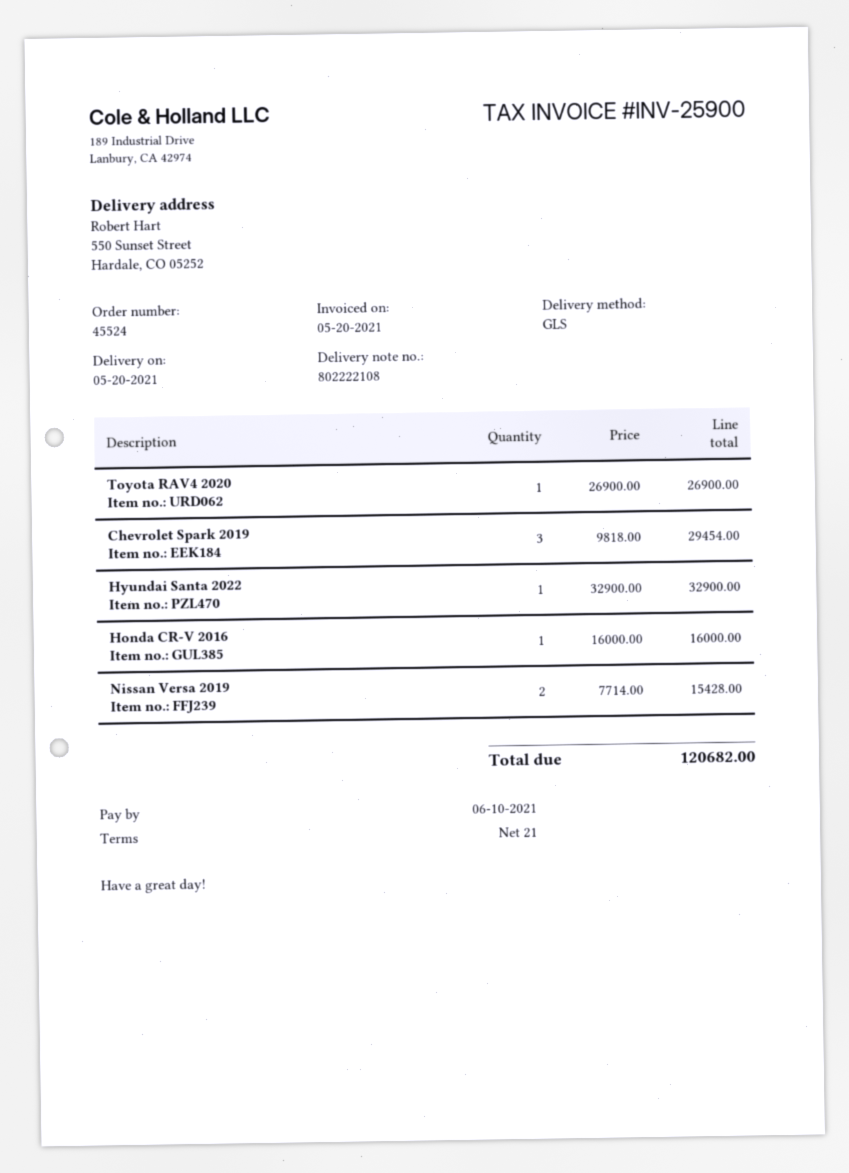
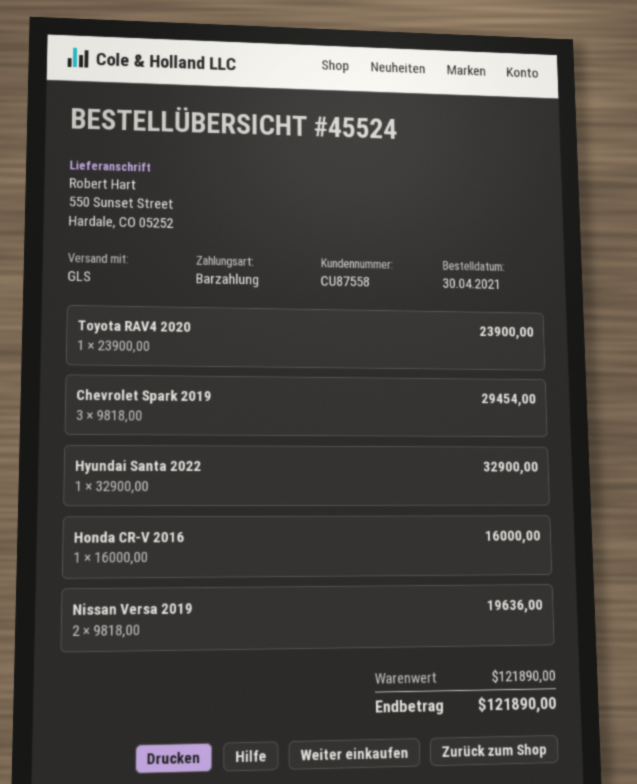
Toyota RAV4 2020: 1 x 26900.00 = 26900.00 -> 1 x 23900.00 = 23900.00
Nissan Versa 2019: 2 x 7714.00 = 15428.00 -> 2 x 9818.00 = 19636.00
total: 120682.00 -> 121890.00

